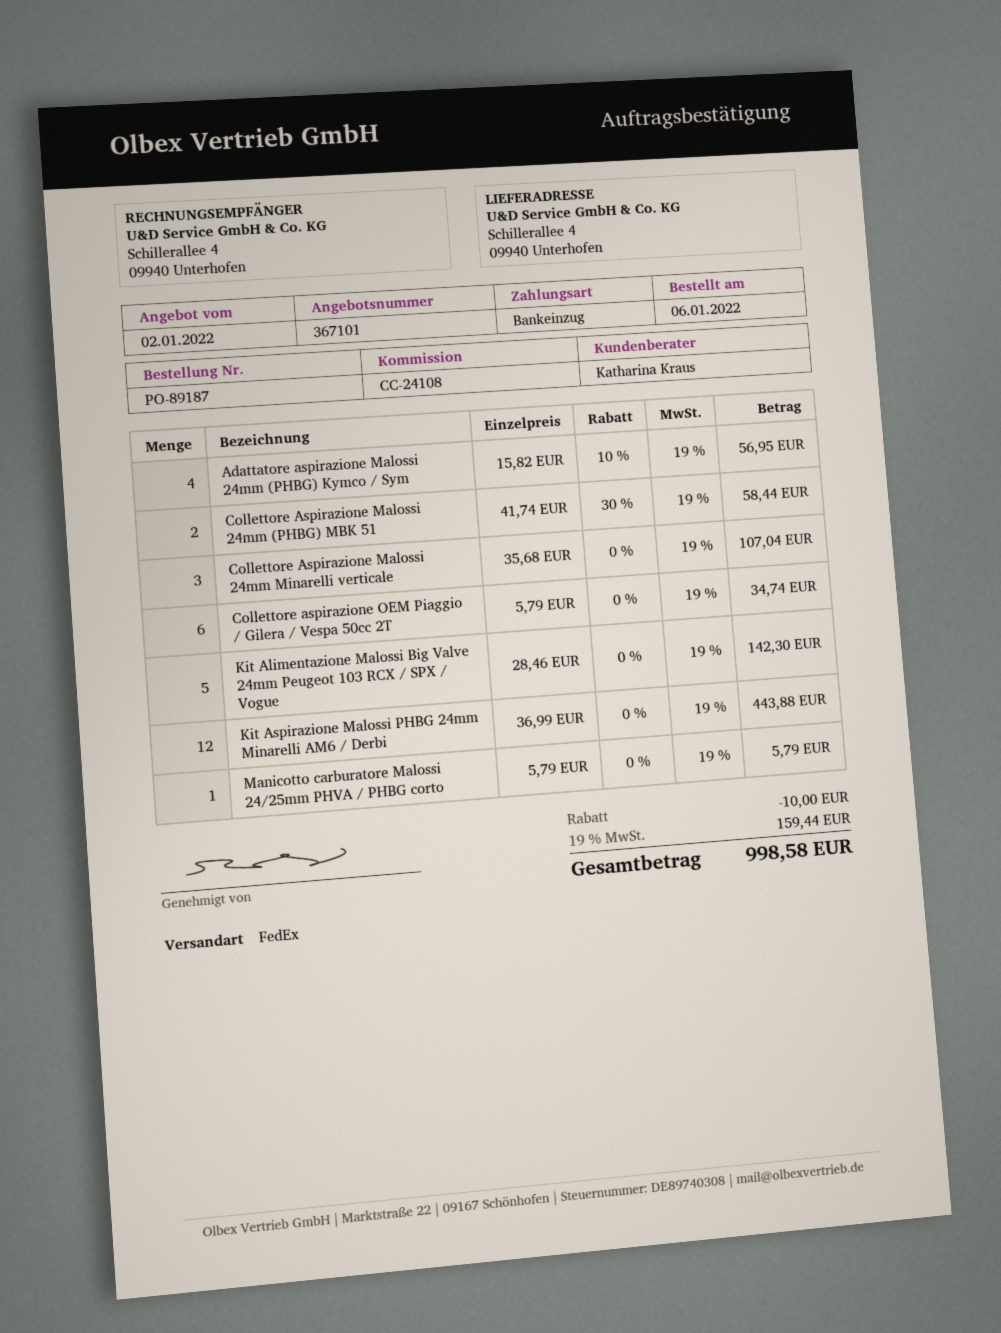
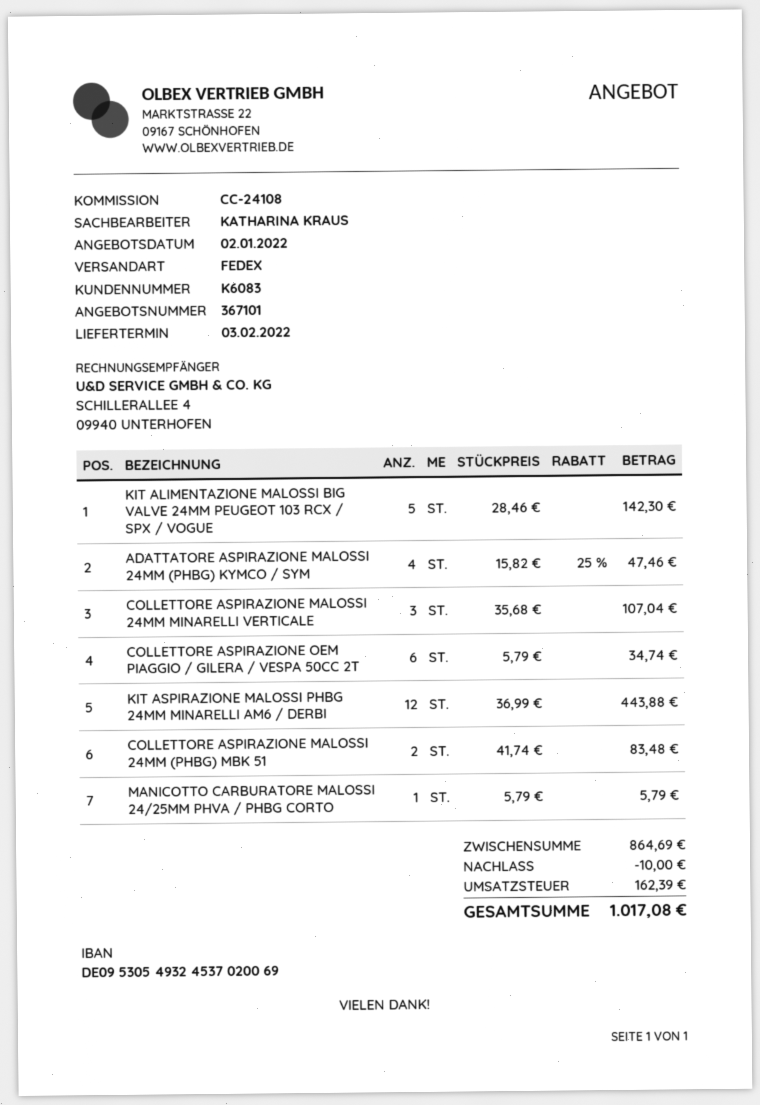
Adattatore aspirazione Malossi 24mm (PHBG) Kymco / Sym: 4 x 15.82 - 10% = 56.95 -> 4 x 15.82 - 25% = 47.46
Collettore Aspirazione Malossi 24mm (PHBG) MBK 51: 2 x 41.74 - 30% = 58.44 -> 2 x 41.74 = 83.48
tax: 159.44 -> 162.39
total: 998.58 -> 1017.08

